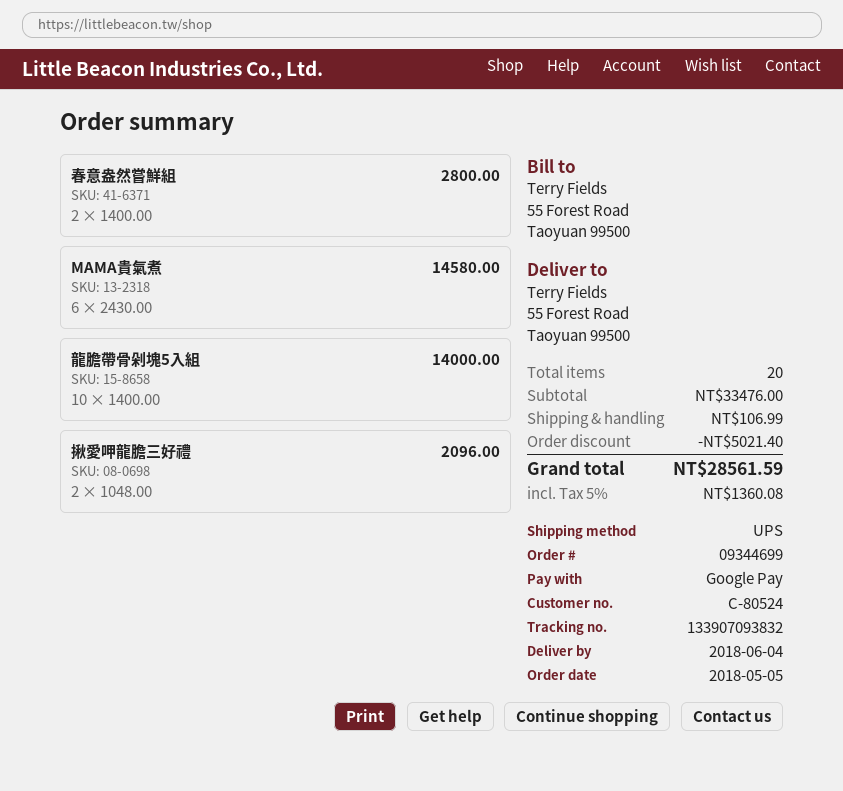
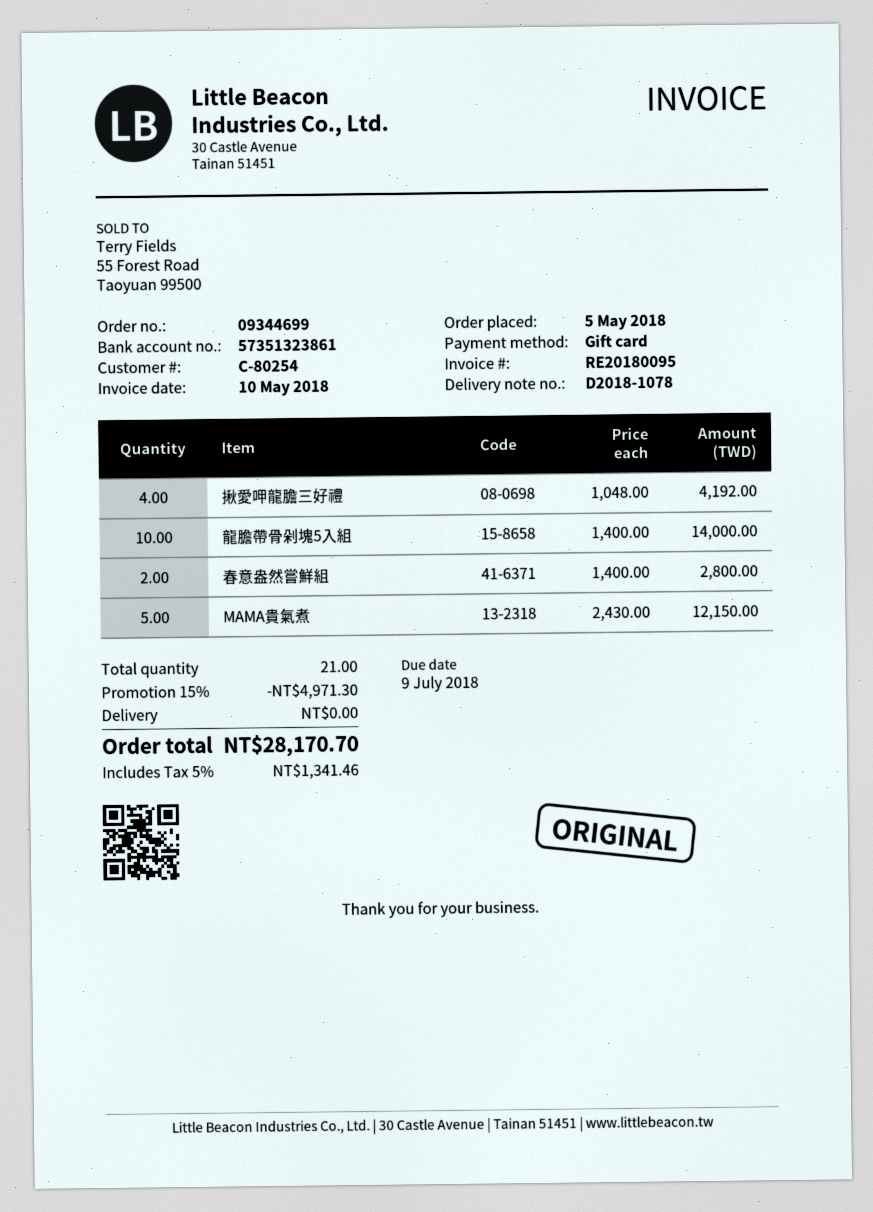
customer number: C-80524 -> C-80254
payment method: Google Pay -> gift card
MAMA貴氣煮: 6 x 2430.00 = 14580.00 -> 5 x 2430.00 = 12150.00
揪愛呷龍膽三好禮: 2 x 1048.00 = 2096.00 -> 4 x 1048.00 = 4192.00
total quantity: 20 -> 21
discount: 5021.40 -> 4971.30
shipping: 106.99 -> 0.00
tax: 5% = 1360.08 -> 5% = 1341.46
total: 28561.59 -> 28170.70

